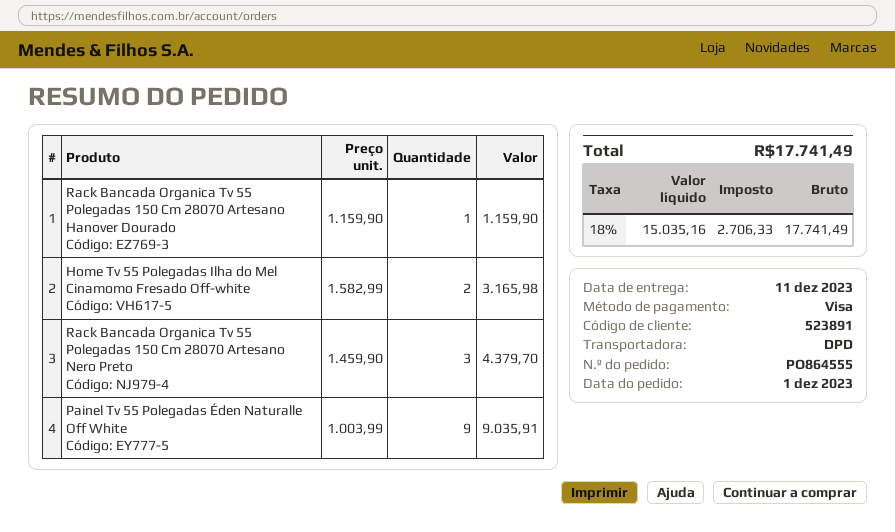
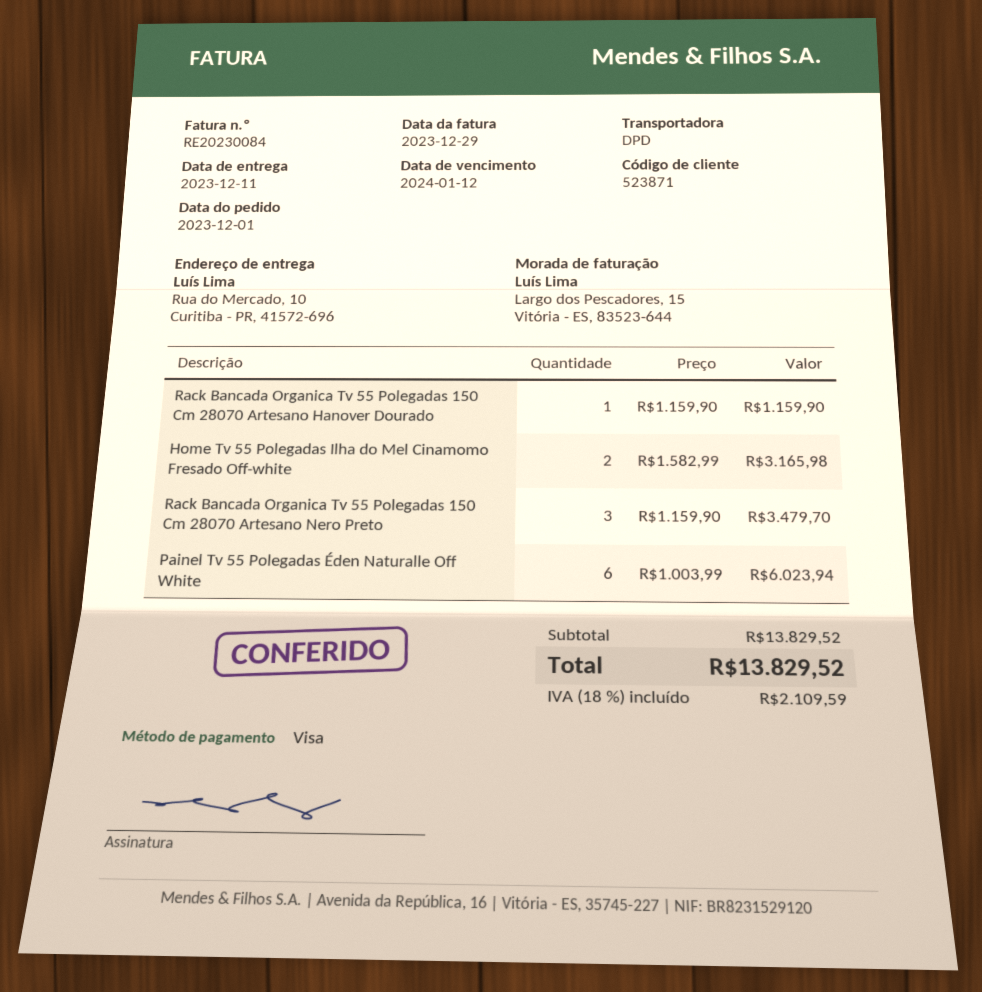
customer number: 523891 -> 523871
Rack Bancada Organica Tv 55 Polegadas 150 Cm 28070 Artesano Nero Preto: 3 x 1459.90 = 4379.70 -> 3 x 1159.90 = 3479.70
Painel Tv 55 Polegadas Éden Naturalle Off White: 9 x 1003.99 = 9035.91 -> 6 x 1003.99 = 6023.94
tax: 18% = 2706.33 -> 18% = 2109.59
total: 17741.49 -> 13829.52

